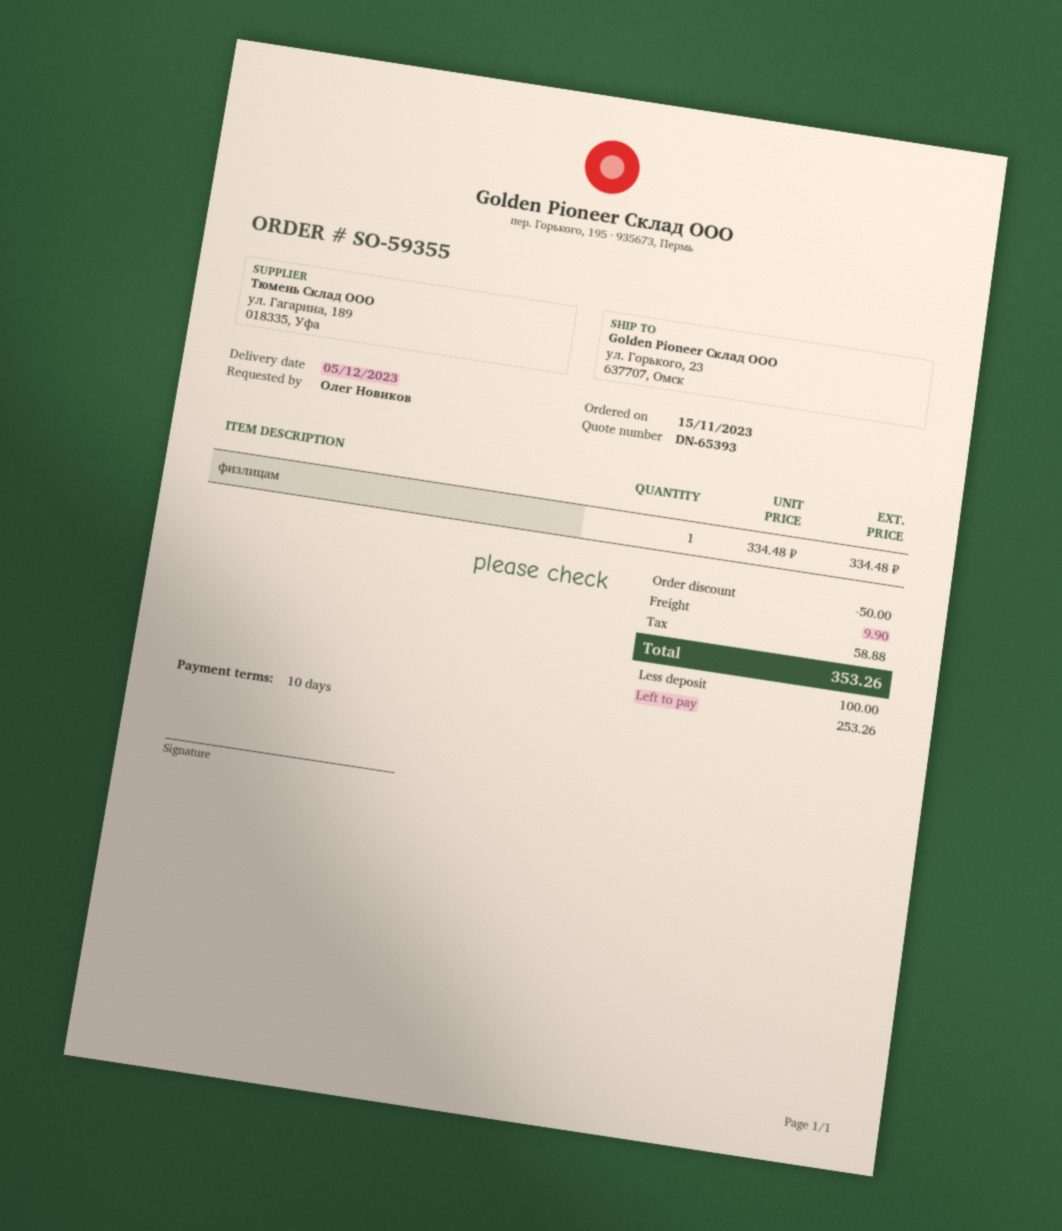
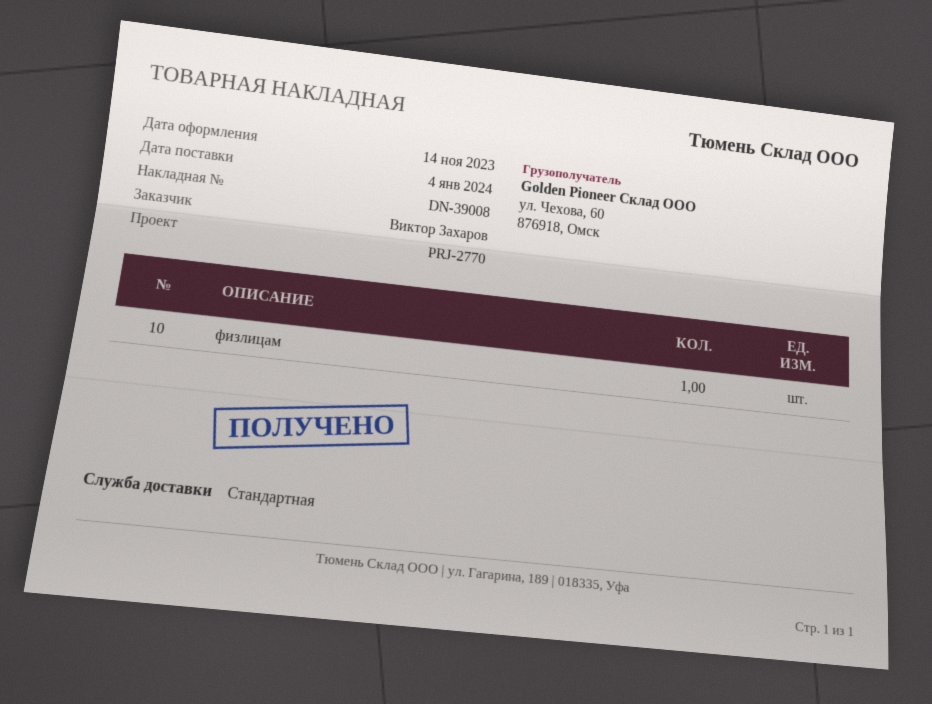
order date: 2023-11-15 -> 2023-11-14
delivery date: 2023-12-05 -> 2024-01-04
ordered by: Олег Новиков -> Виктор Захаров
ship to: ул. Горького, 23, 637707, Омск -> ул. Чехова, 60, 876918, Омск

